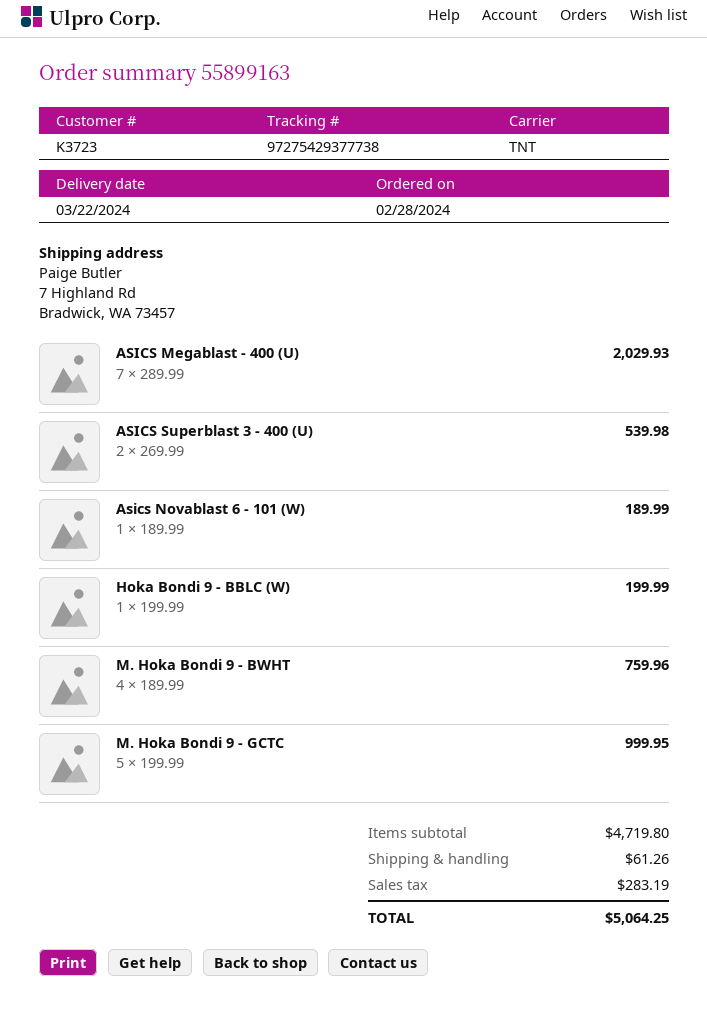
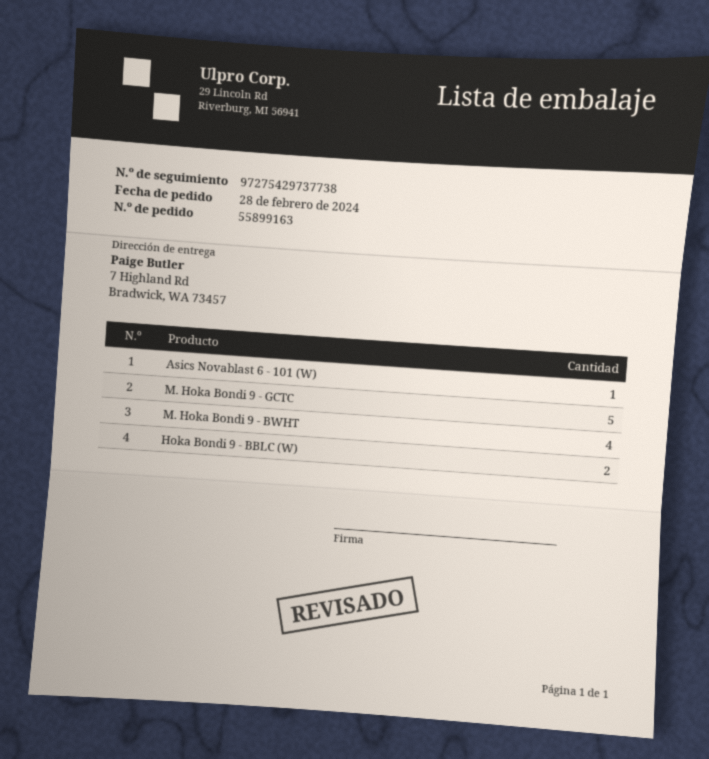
tracking number: 97275429377738 -> 97275429737738
ASICS Megablast - 400 (U): 7 -> none
ASICS Superblast 3 - 400 (U): 2 -> none
Hoka Bondi 9 - BBLC (W): 1 -> 2

